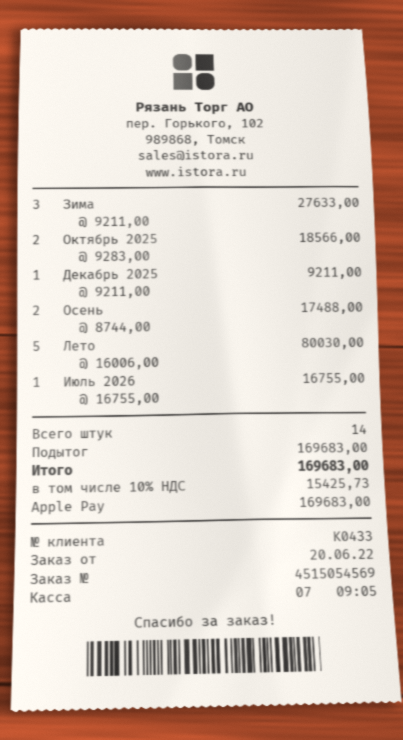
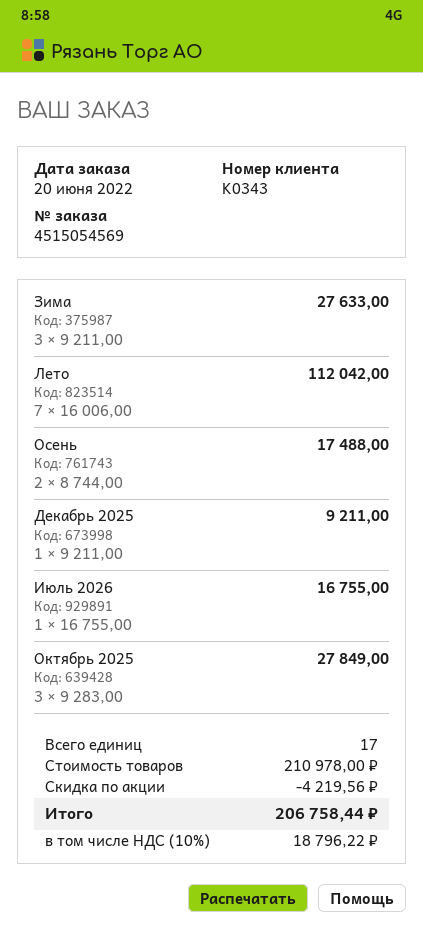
customer number: K0433 -> K0343
Октябрь 2025: 2 x 9283.00 = 18566.00 -> 3 x 9283.00 = 27849.00
Лето: 5 x 16006.00 = 80030.00 -> 7 x 16006.00 = 112042.00
total quantity: 14 -> 17
subtotal: 169683.00 -> 210978.00
discount: none -> 4219.56
tax: 10% = 15425.73 -> 10% = 18796.22
total: 169683.00 -> 206758.44

